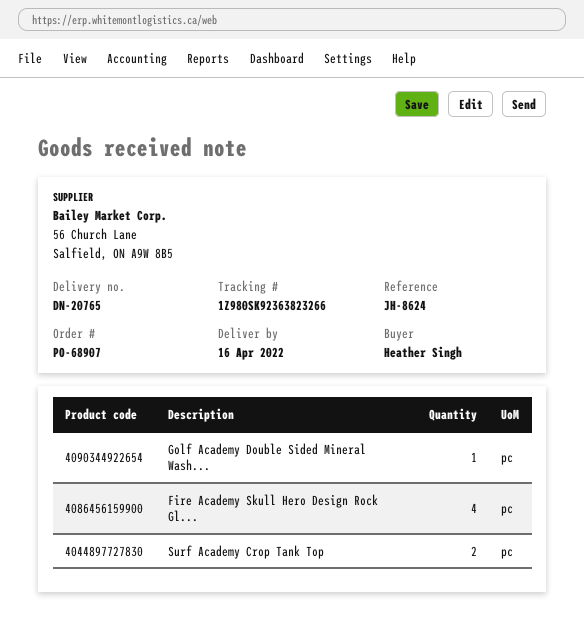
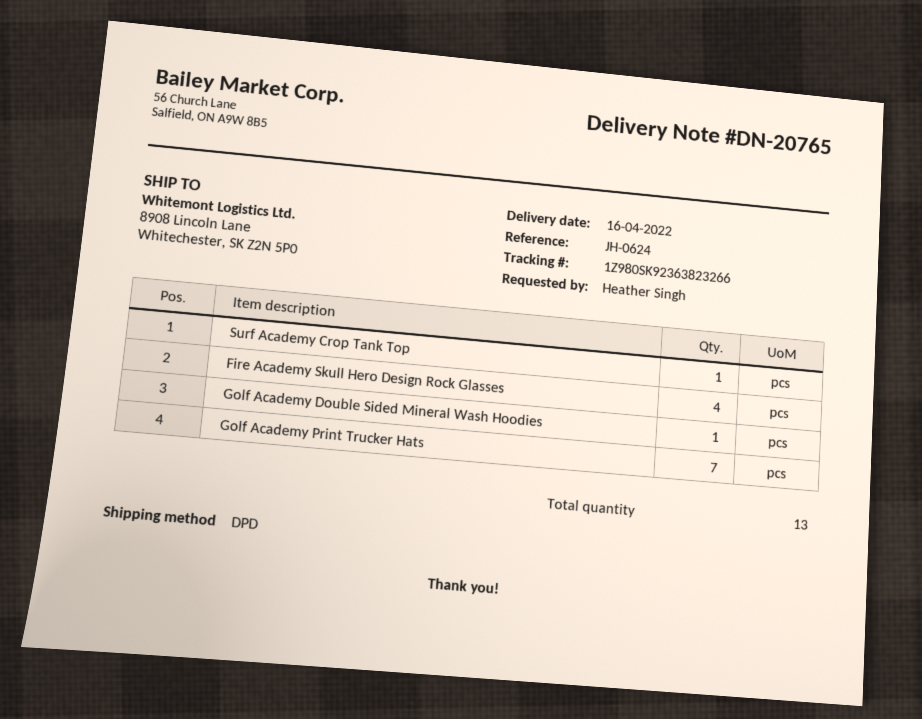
reference: JH-8624 -> JH-0624
Surf Academy Crop Tank Top: 2 -> 1
Golf Academy Print Trucker Hats: none -> 7

